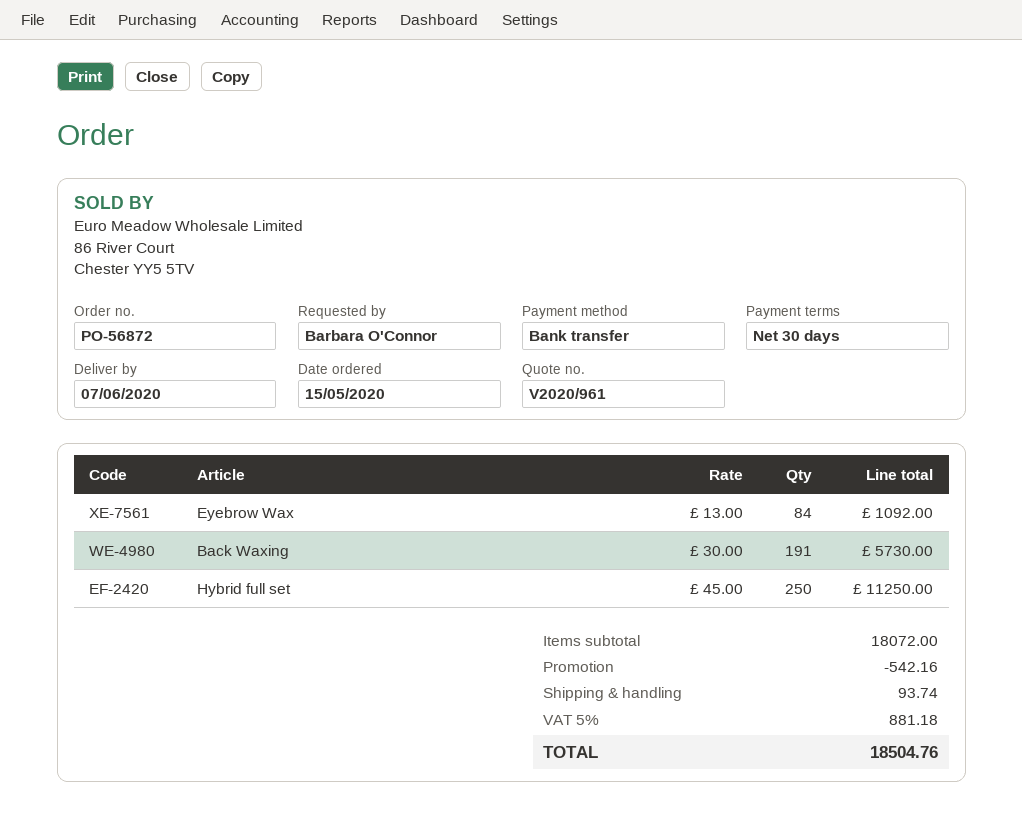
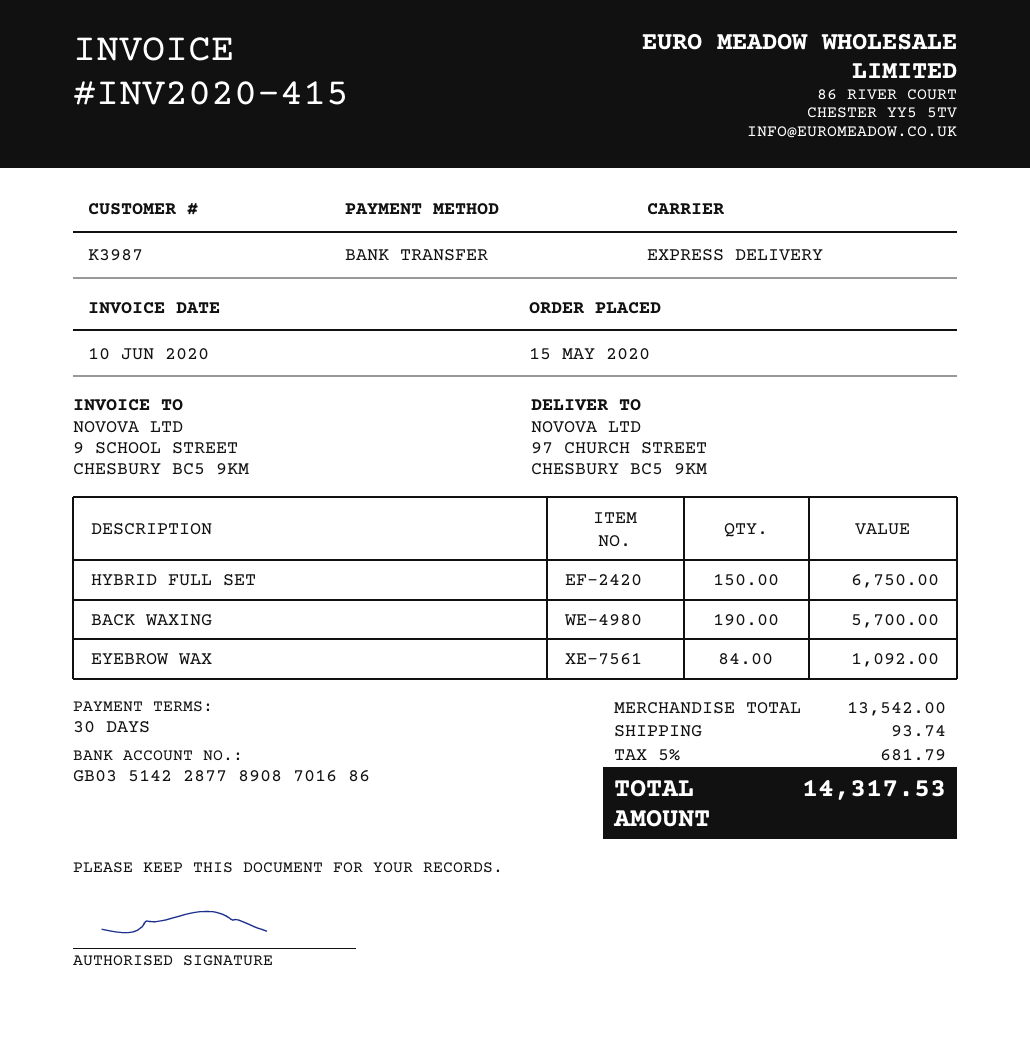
Back Waxing: 191 for 5730.00 -> 190 for 5700.00
Hybrid full set: 250 for 11250.00 -> 150 for 6750.00
subtotal: 18072.00 -> 13542.00
discount: 542.16 -> none
tax: 5% = 881.18 -> 5% = 681.79
total: 18504.76 -> 14317.53

